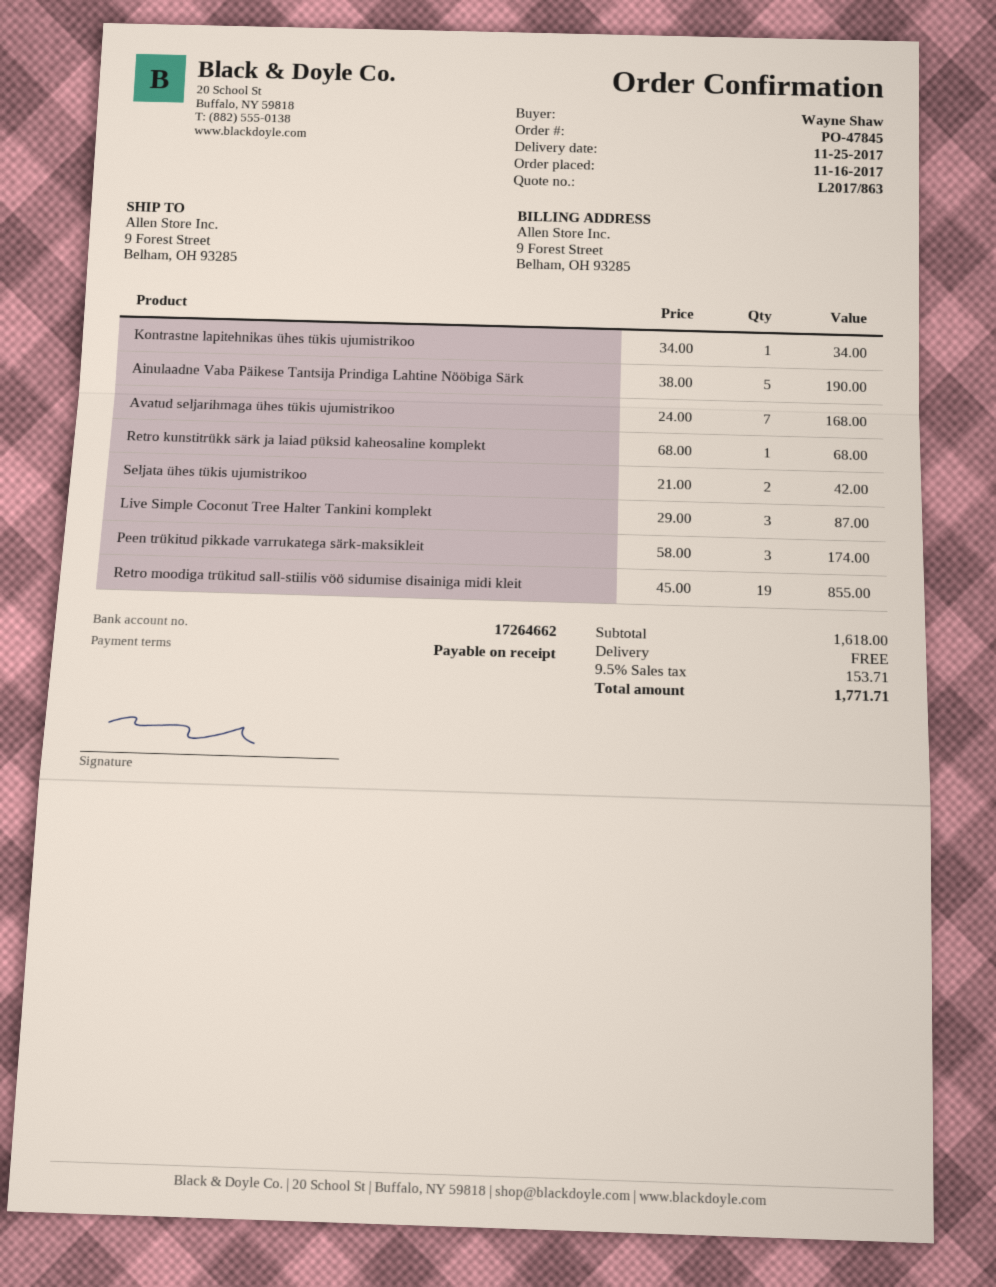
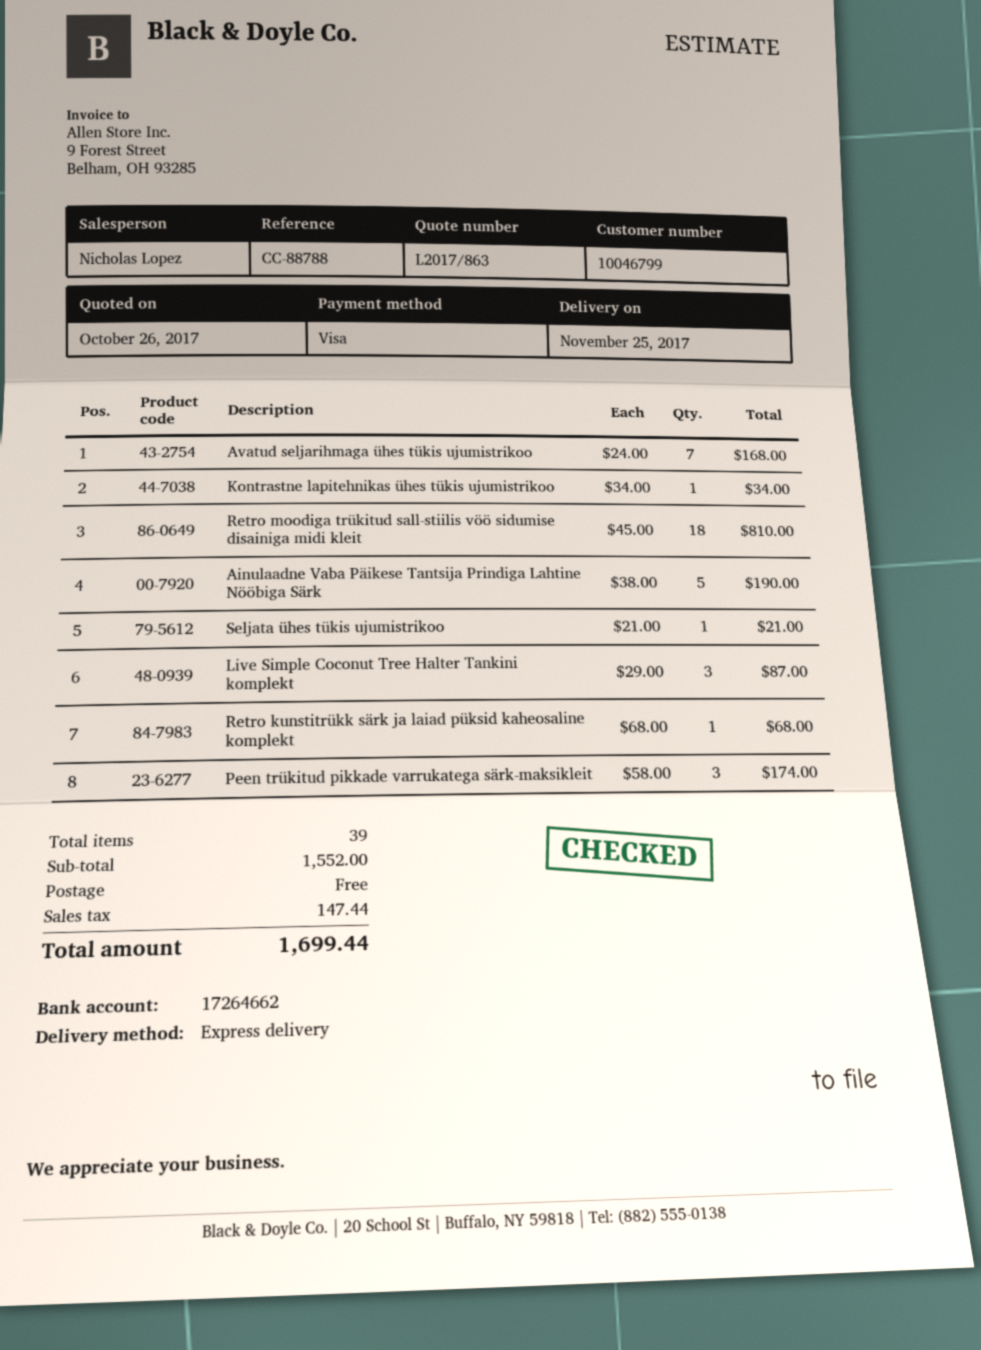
Seljata ühes tükis ujumistrikoo: 2 x 21.00 = 42.00 -> 1 x 21.00 = 21.00
Retro moodiga trükitud sall-stiilis vöö sidumise disainiga midi kleit: 19 x 45.00 = 855.00 -> 18 x 45.00 = 810.00
subtotal: 1618.00 -> 1552.00
tax: 153.71 -> 147.44
total: 1771.71 -> 1699.44

